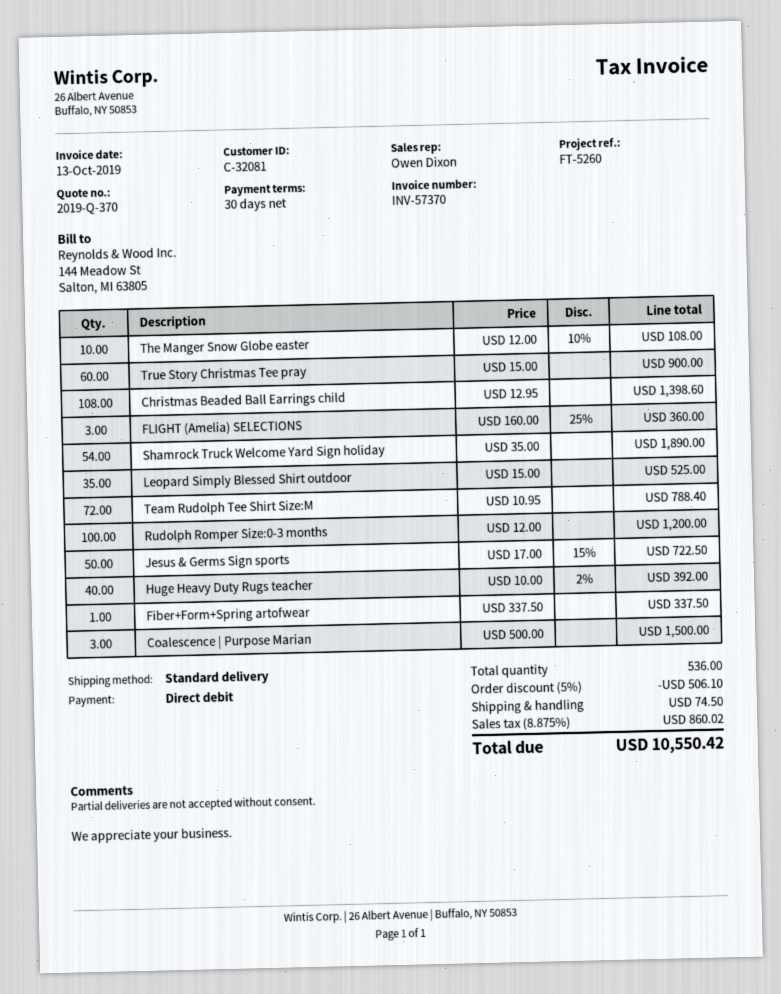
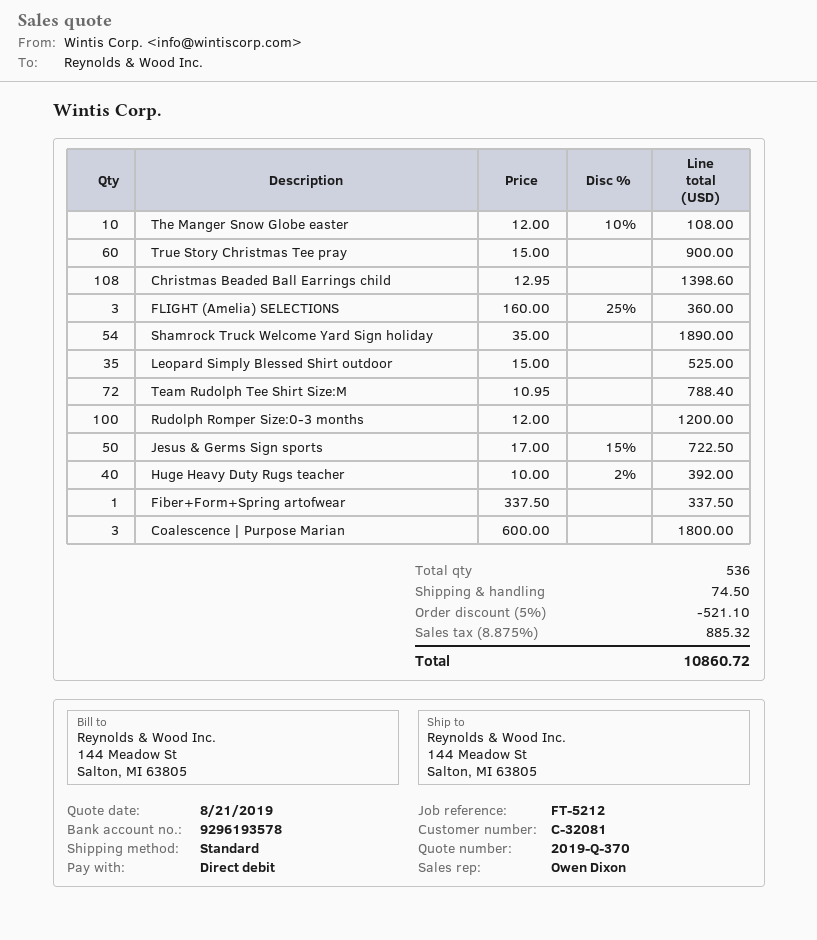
reference: FT-5260 -> FT-5212
Coalescence | Purpose Marian: 3 x 500.00 = 1500.00 -> 3 x 600.00 = 1800.00
discount: 5% = 506.10 -> 5% = 521.10
tax: 8.875% = 860.02 -> 8.875% = 885.32
total: 10550.42 -> 10860.72

